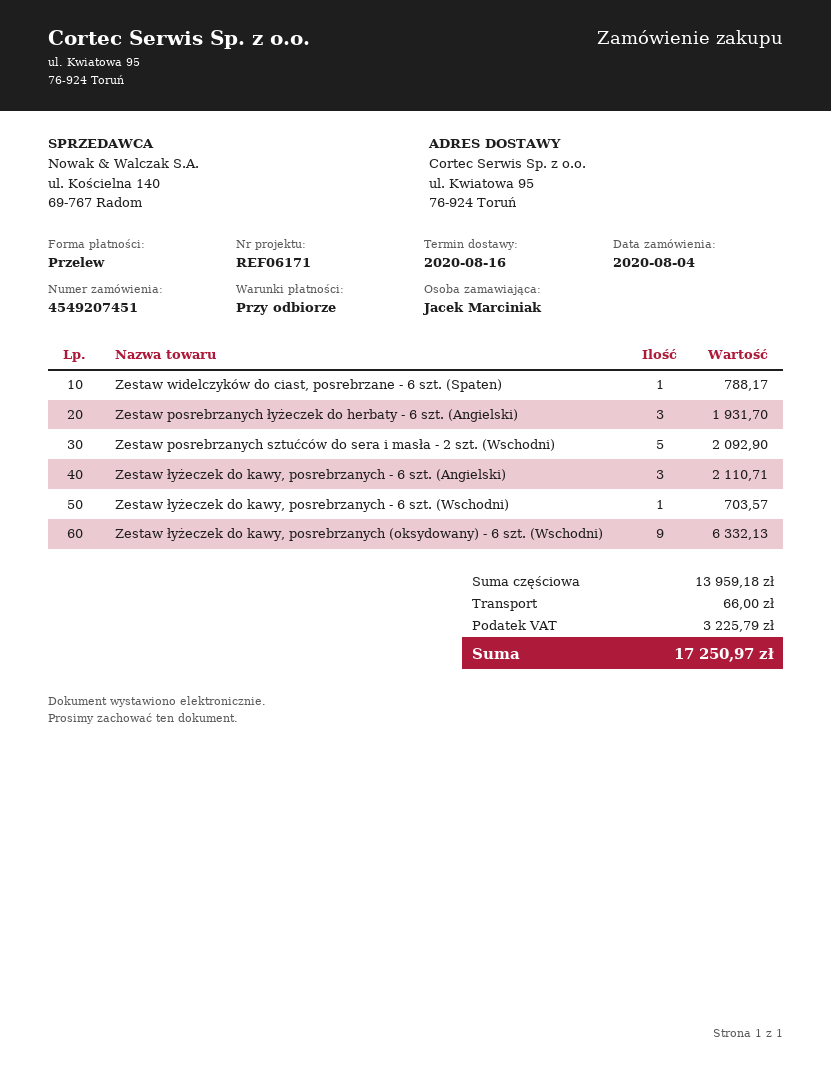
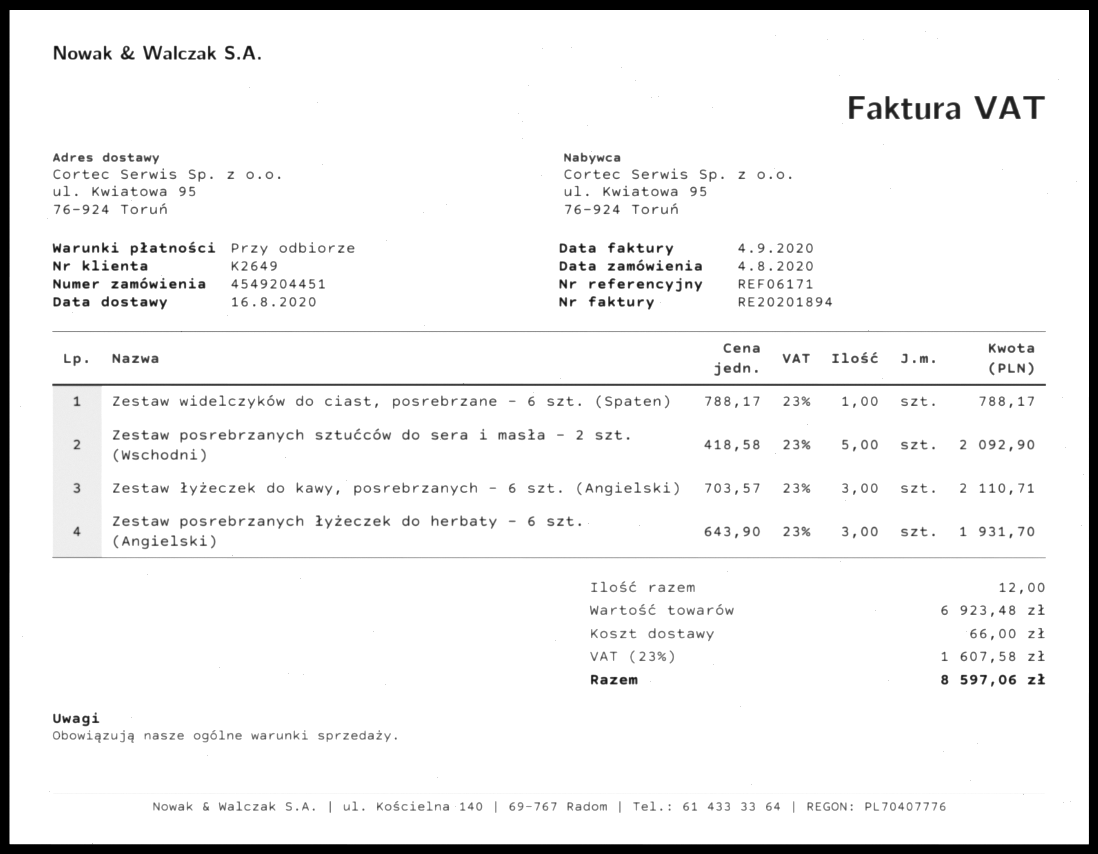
order number: 4549207451 -> 4549204451
Zestaw łyżeczek do kawy, posrebrzanych - 6 szt. (Wschodni): 1 for 703.57 -> none
Zestaw łyżeczek do kawy, posrebrzanych (oksydowany) - 6 szt. (Wschodni): 9 for 6332.13 -> none
subtotal: 13959.18 -> 6923.48
tax: 3225.79 -> 1607.58
total: 17250.97 -> 8597.06

